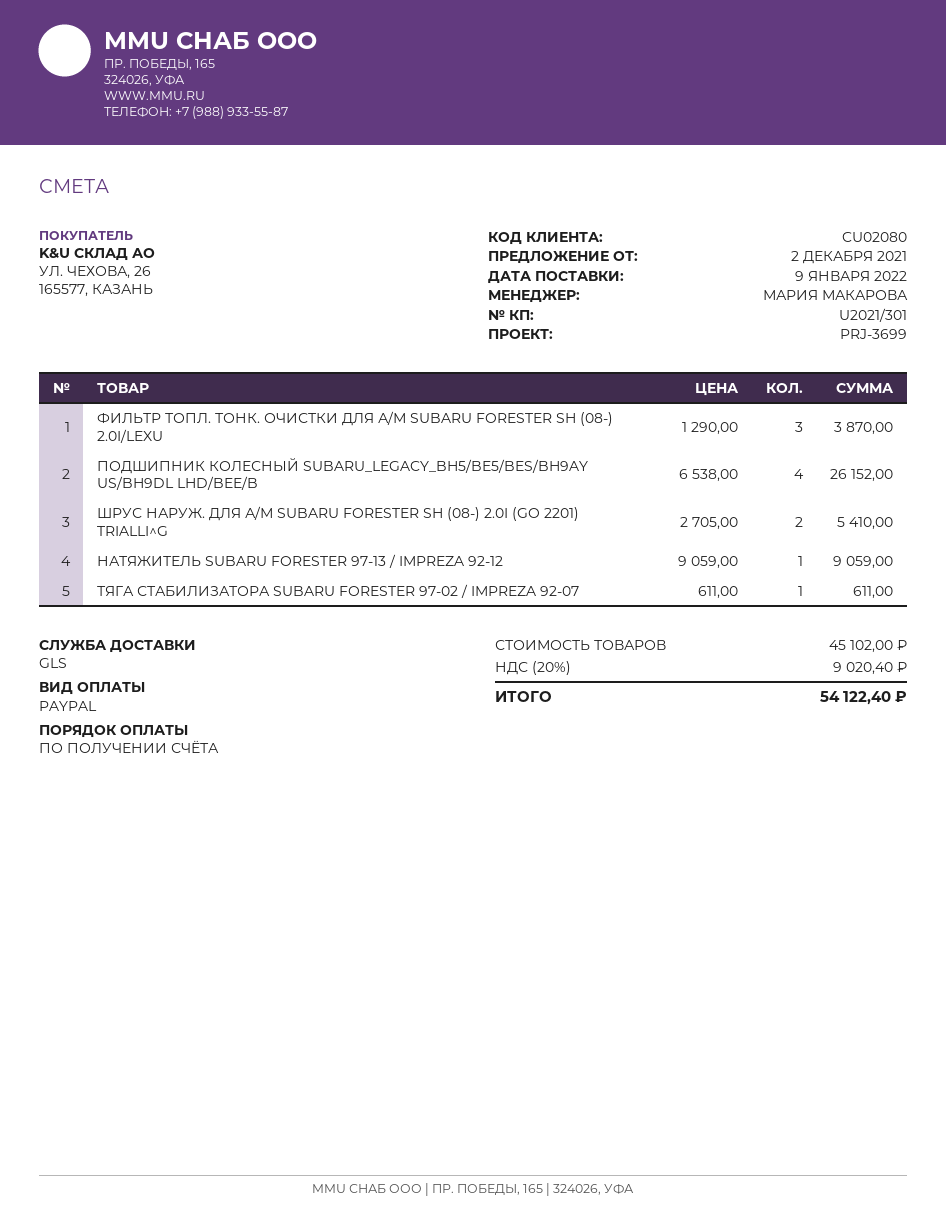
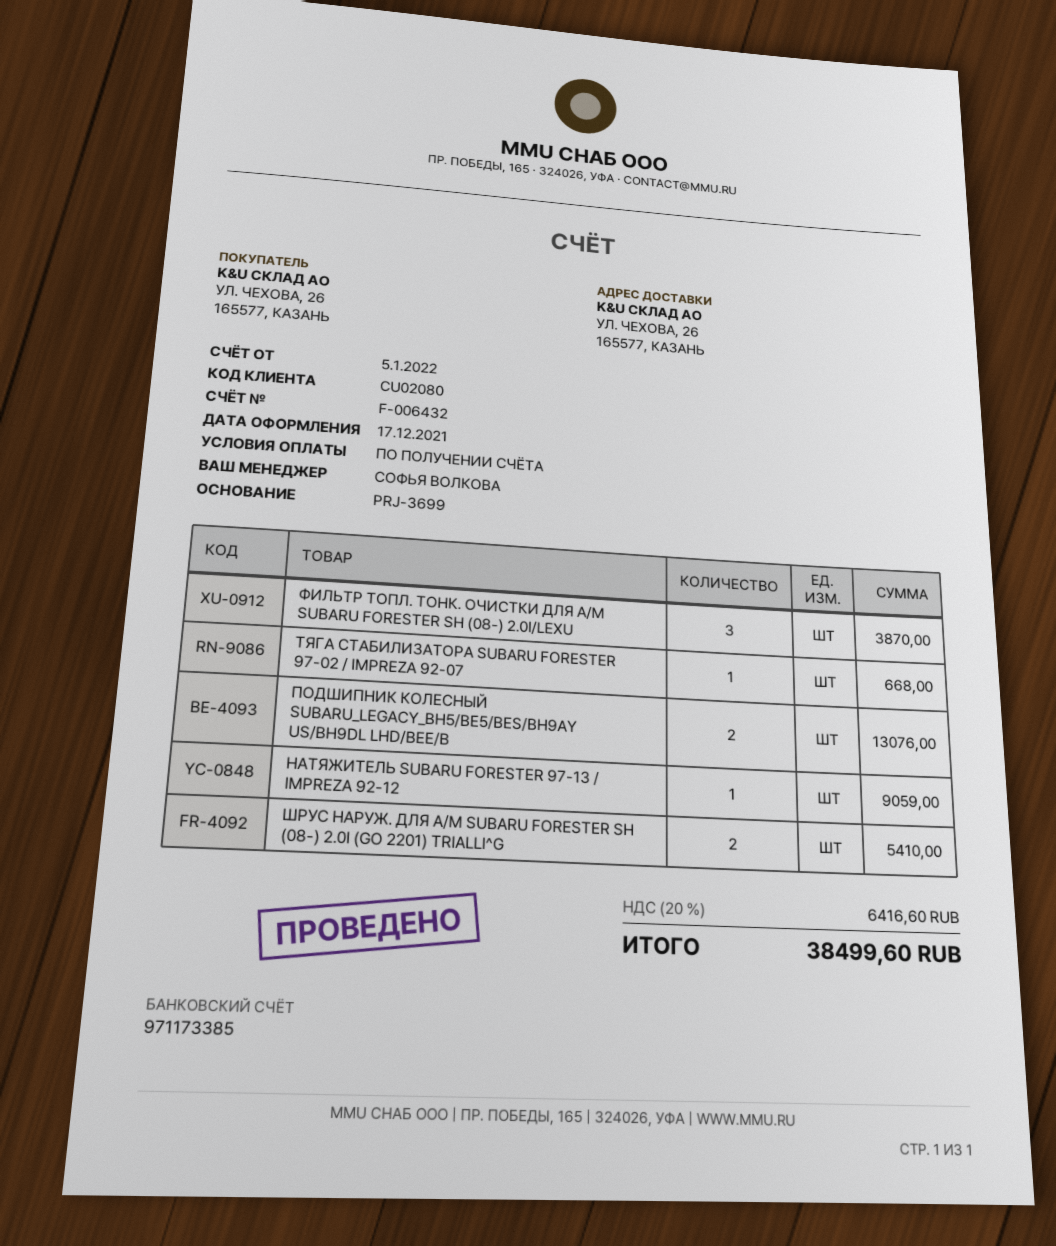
sales rep: МАРИЯ МАКАРОВА -> СОФЬЯ ВОЛКОВА
ПОДШИПНИК КОЛЕСНЫЙ SUBARU_LEGACY_BH5/BE5/BES/BH9AY US/BH9DL LHD/BEE/B: 4 for 26152.00 -> 2 for 13076.00
ТЯГА СТАБИЛИЗАТОРА SUBARU FORESTER 97-02 / IMPREZA 92-07: 1 for 611.00 -> 1 for 668.00
tax: 20% = 9020.40 -> 20% = 6416.60
total: 54122.40 -> 38499.60

